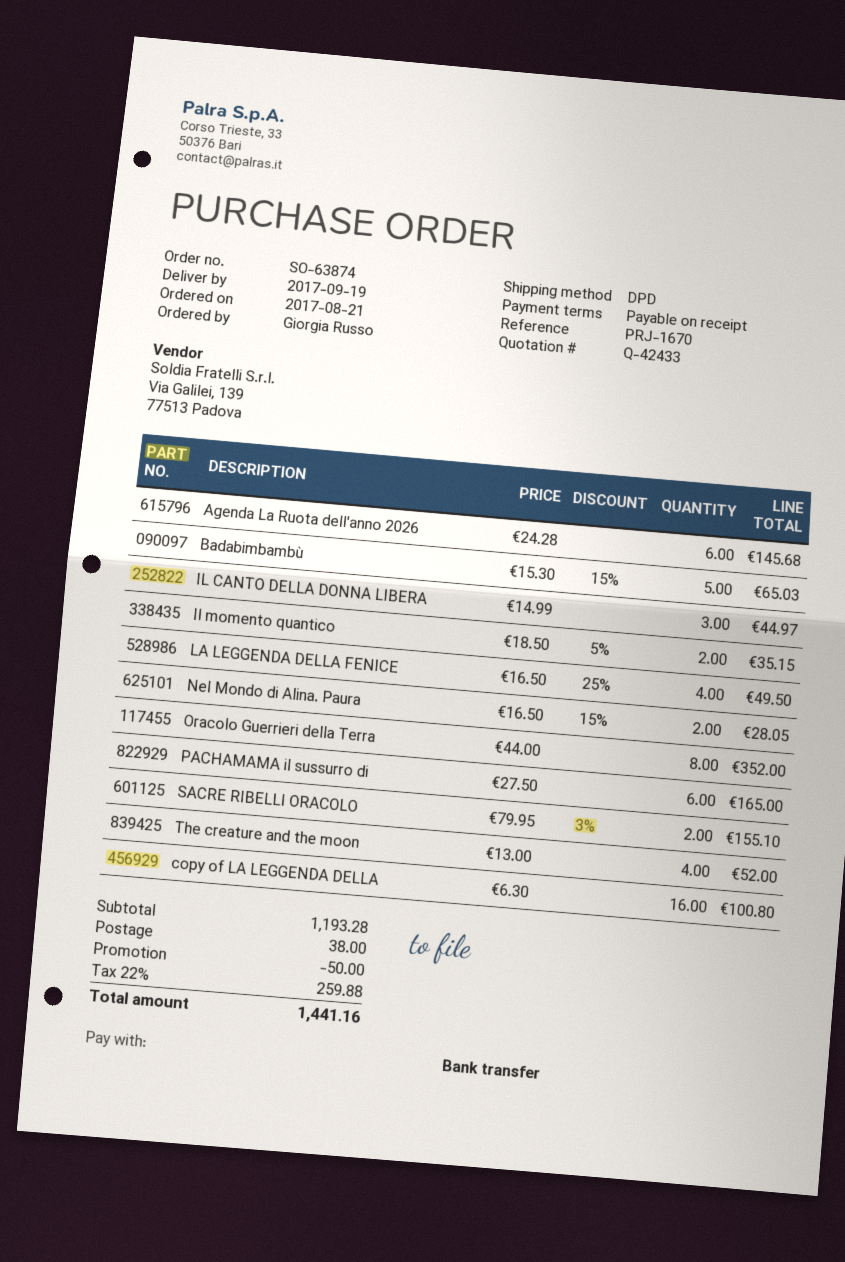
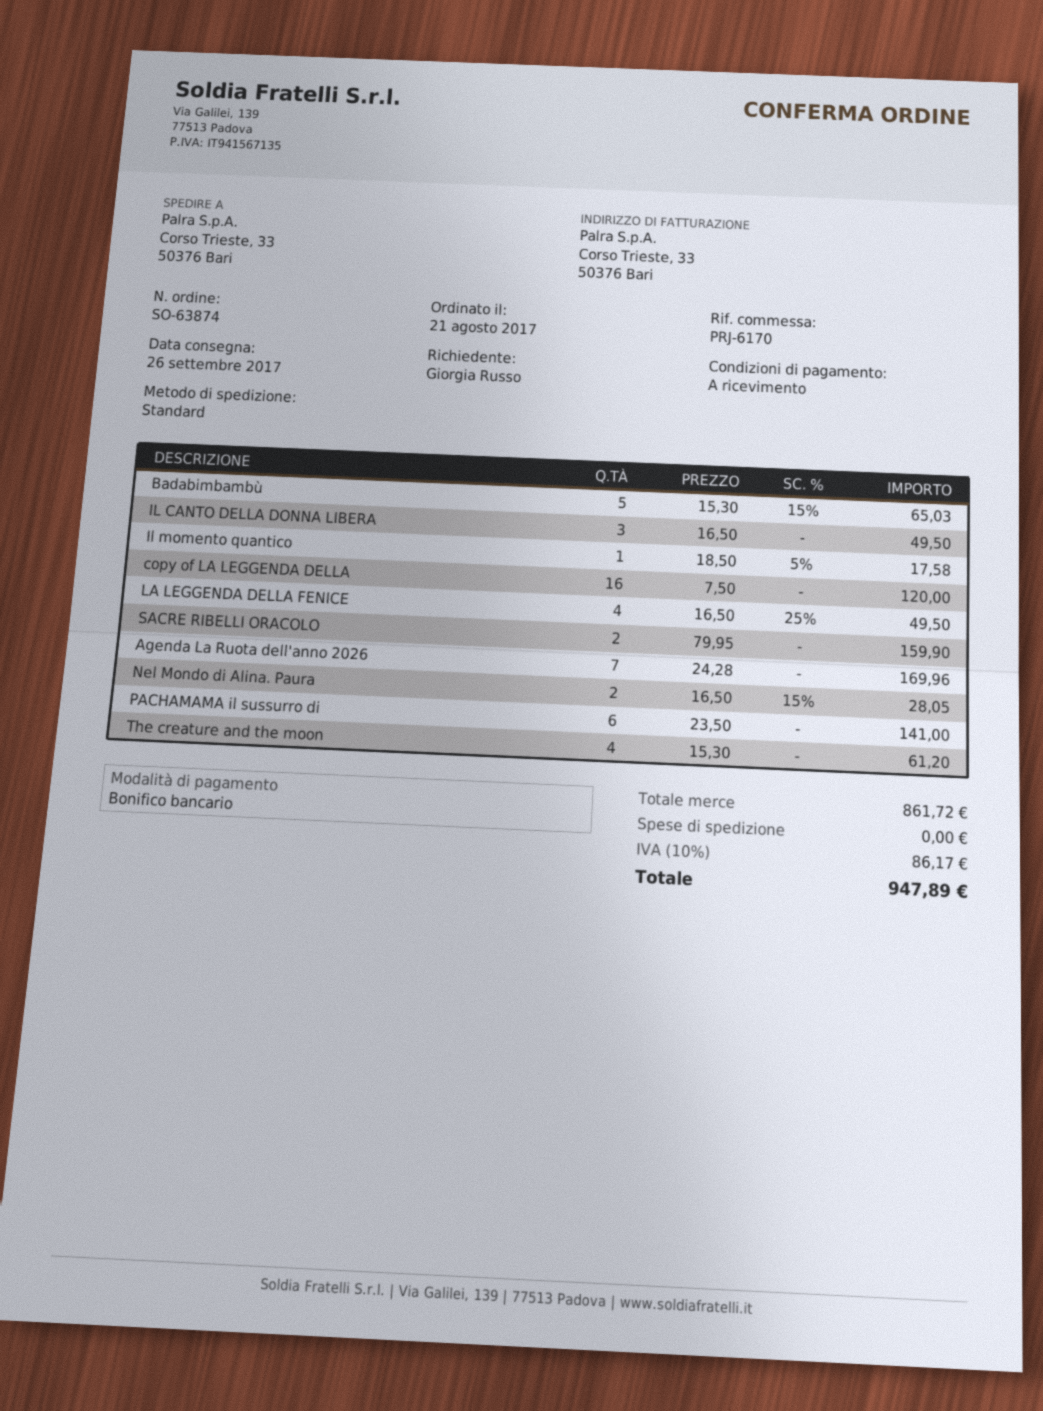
delivery date: 2017-09-19 -> 2017-09-26
reference: PRJ-1670 -> PRJ-6170
shipping method: DPD -> standard
Agenda La Ruota dell'anno 2026: 6 x 24.28 = 145.68 -> 7 x 24.28 = 169.96
IL CANTO DELLA DONNA LIBERA: 3 x 14.99 = 44.97 -> 3 x 16.50 = 49.50
Il momento quantico: 2 x 18.50 - 5% = 35.15 -> 1 x 18.50 - 5% = 17.58
Oracolo Guerrieri della Terra: 8 x 44.00 = 352.00 -> none
PACHAMAMA il sussurro di: 6 x 27.50 = 165.00 -> 6 x 23.50 = 141.00
SACRE RIBELLI ORACOLO: 2 x 79.95 - 3% = 155.10 -> 2 x 79.95 = 159.90
The creature and the moon: 4 x 13.00 = 52.00 -> 4 x 15.30 = 61.20
copy of LA LEGGENDA DELLA: 16 x 6.30 = 100.80 -> 16 x 7.50 = 120.00
subtotal: 1193.28 -> 861.72
discount: 50.00 -> none
shipping: 38.00 -> 0.00
tax: 22% = 259.88 -> 10% = 86.17
total: 1441.16 -> 947.89

